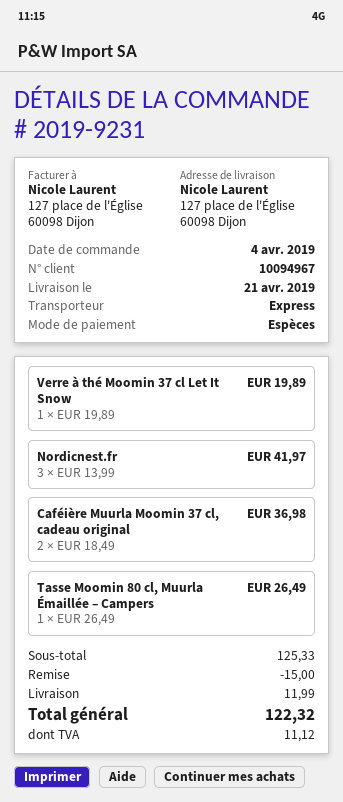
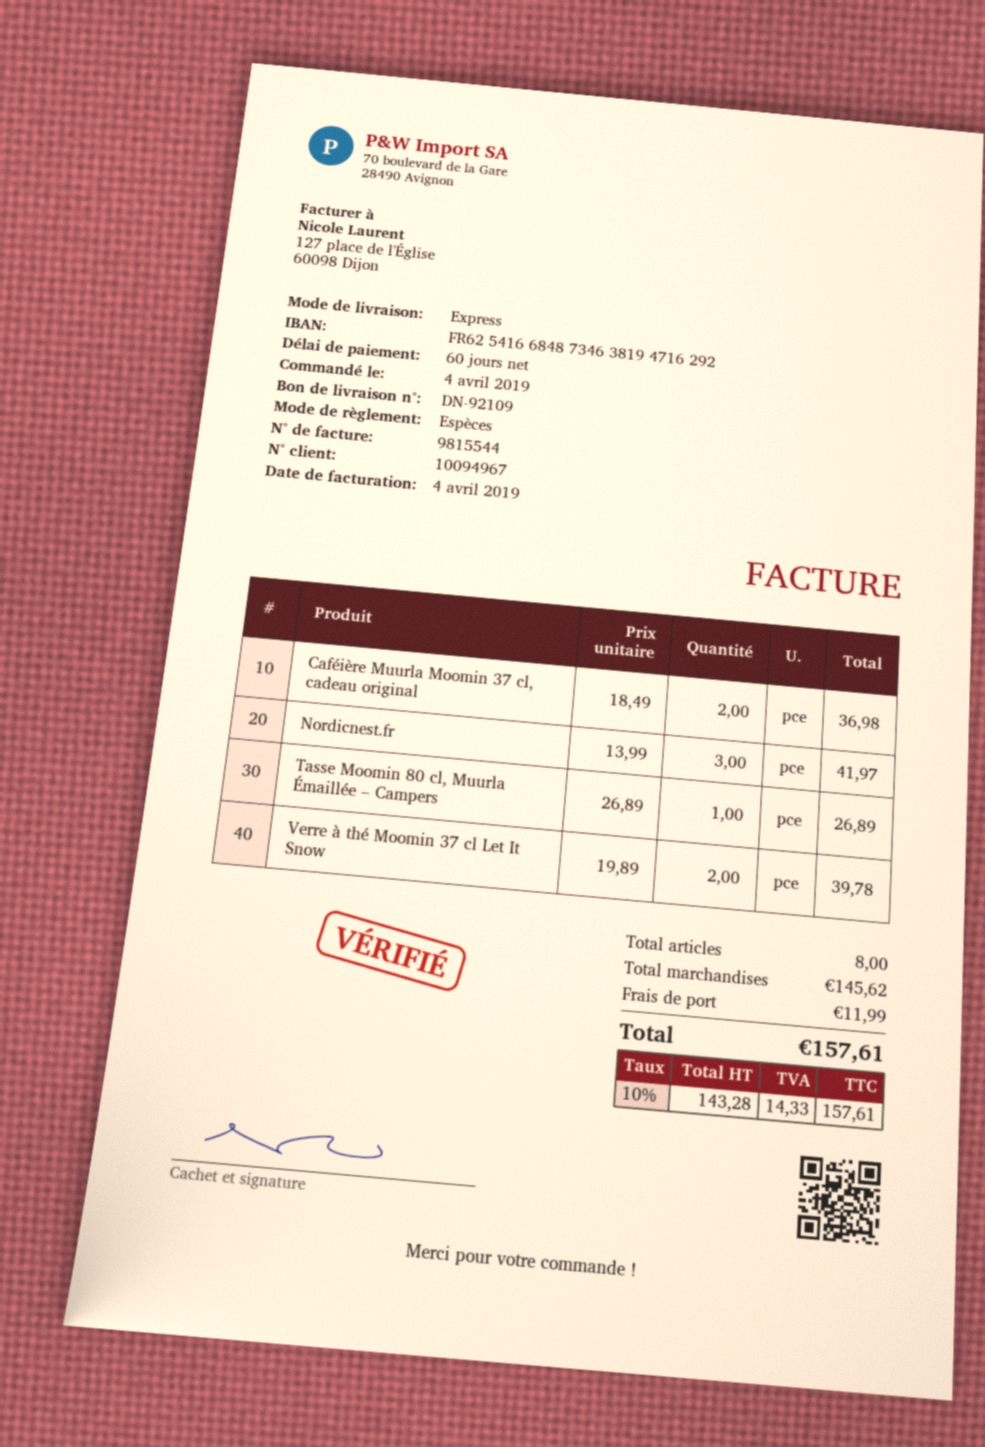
Verre à thé Moomin 37 cl Let It Snow: 1 x 19.89 = 19.89 -> 2 x 19.89 = 39.78
Tasse Moomin 80 cl, Muurla Émaillée – Campers: 1 x 26.49 = 26.49 -> 1 x 26.89 = 26.89
subtotal: 125.33 -> 145.62
discount: 15.00 -> none
tax: 11.12 -> 14.33
total: 122.32 -> 157.61

